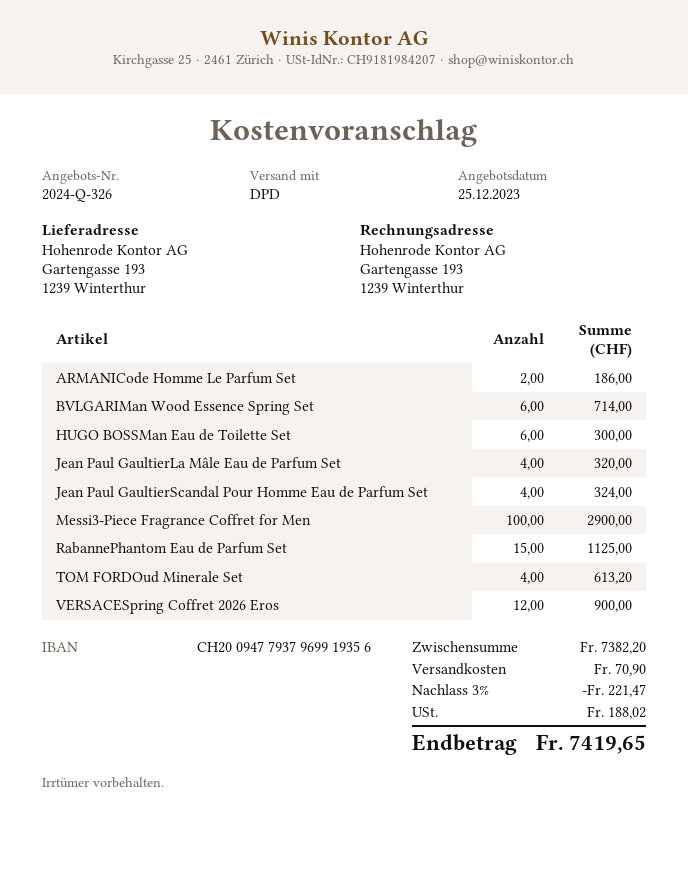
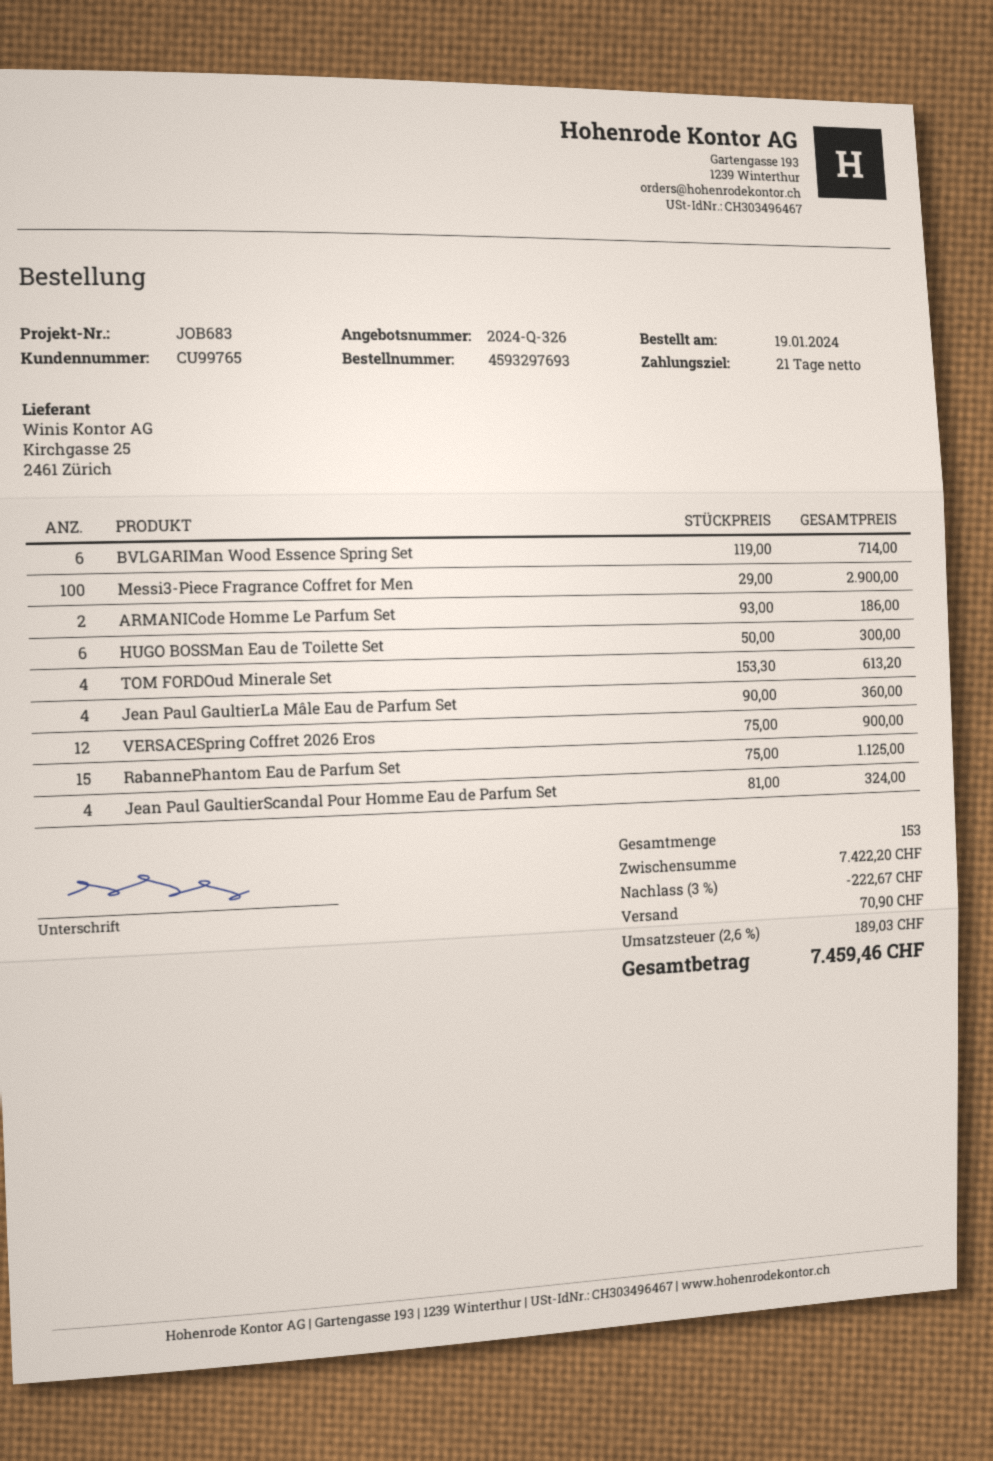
Jean Paul GaultierLa Mâle Eau de Parfum Set: 4 for 320.00 -> 4 for 360.00
subtotal: 7382.20 -> 7422.20
discount: 3% = 221.47 -> 3% = 222.67
tax: 188.02 -> 189.03
total: 7419.65 -> 7459.46

